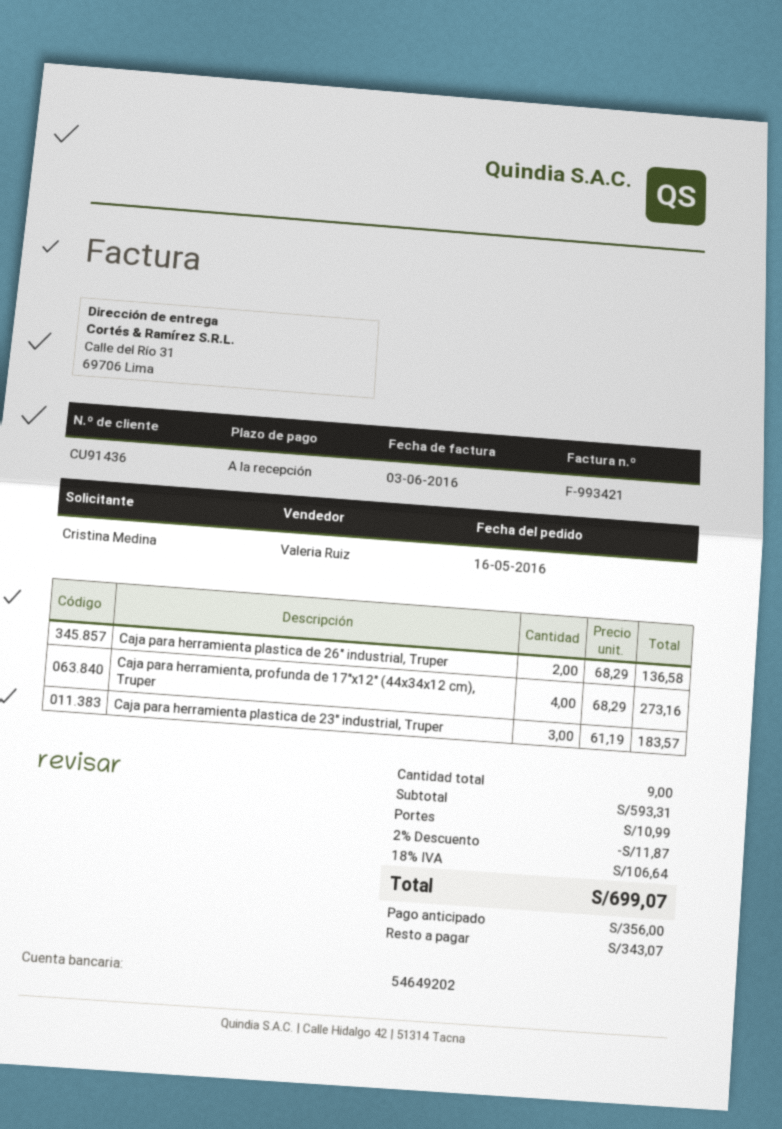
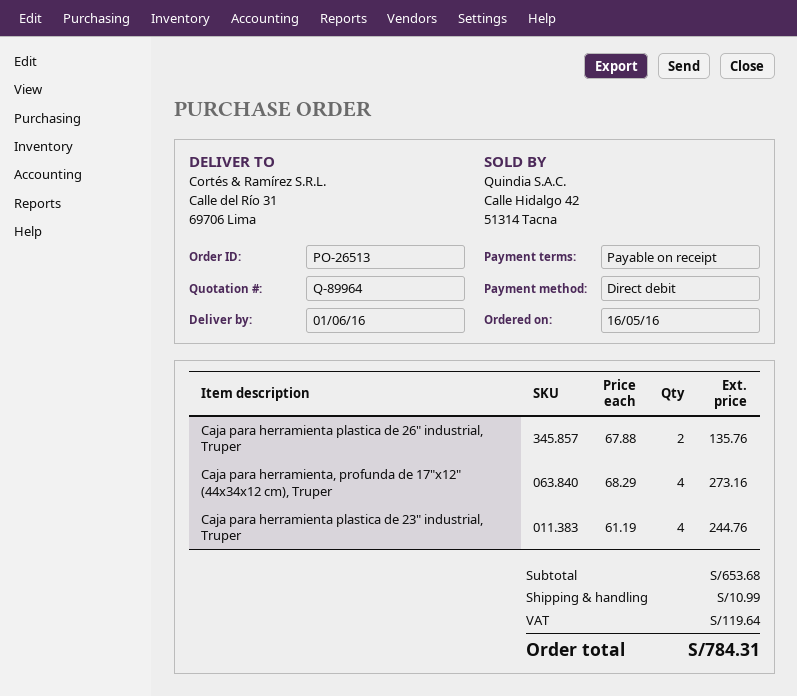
Caja para herramienta plastica de 26" industrial, Truper: 2 x 68.29 = 136.58 -> 2 x 67.88 = 135.76
Caja para herramienta plastica de 23" industrial, Truper: 3 x 61.19 = 183.57 -> 4 x 61.19 = 244.76
subtotal: 593.31 -> 653.68
discount: 2% = 11.87 -> none
tax: 106.64 -> 119.64
total: 699.07 -> 784.31

